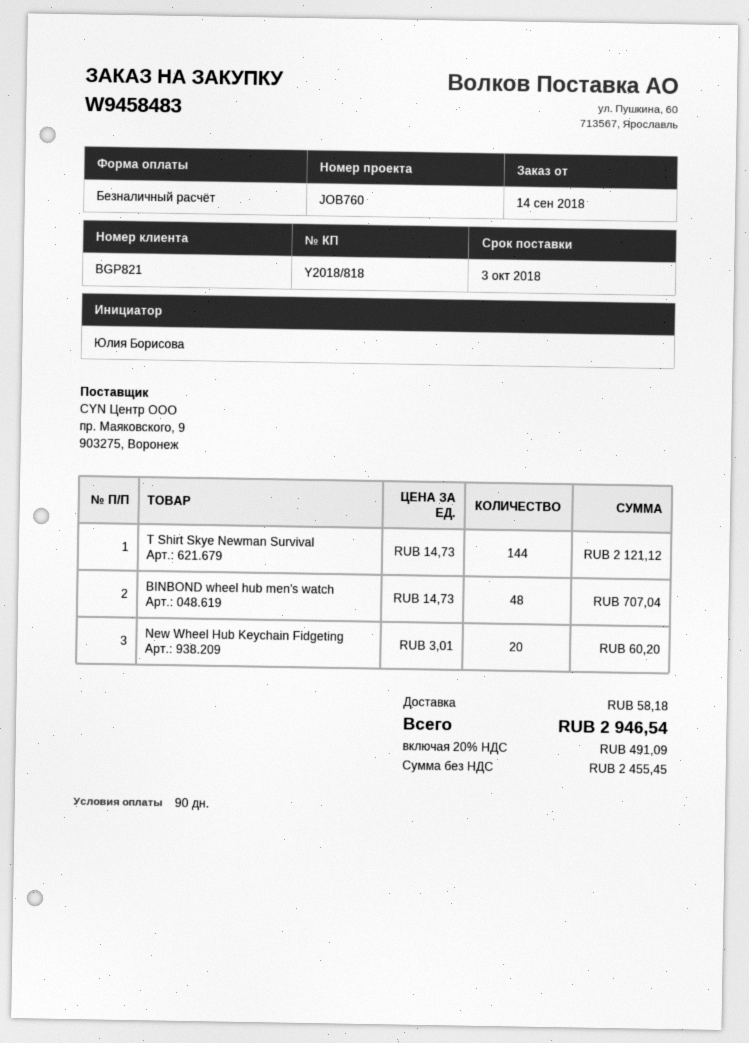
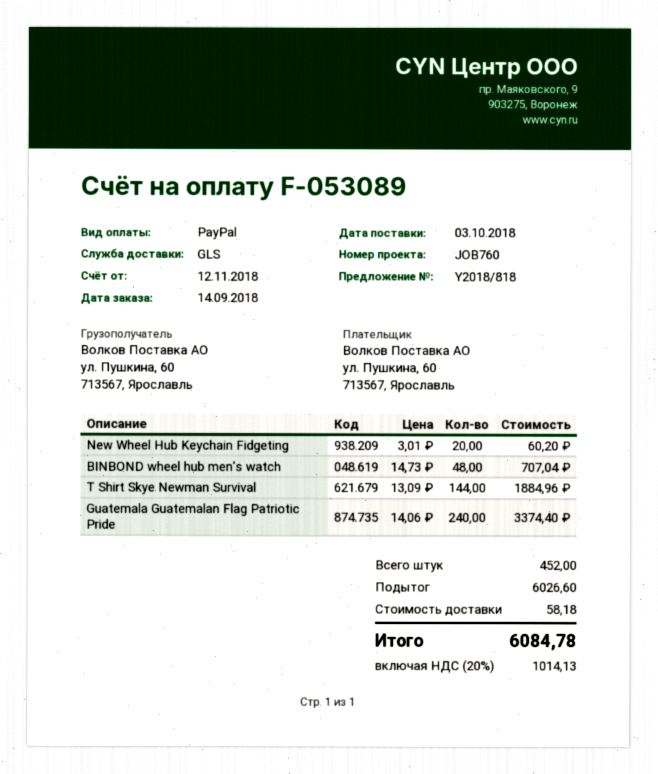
payment method: bank transfer -> PayPal
T Shirt Skye Newman Survival: 144 x 14.73 = 2121.12 -> 144 x 13.09 = 1884.96
Guatemala Guatemalan Flag Patriotic Pride: none -> 240 x 14.06 = 3374.40
tax: 20% = 491.09 -> 20% = 1014.13
total: 2946.54 -> 6084.78

